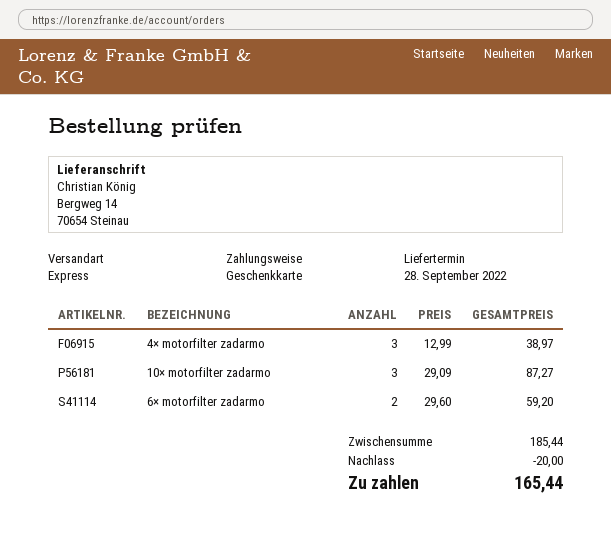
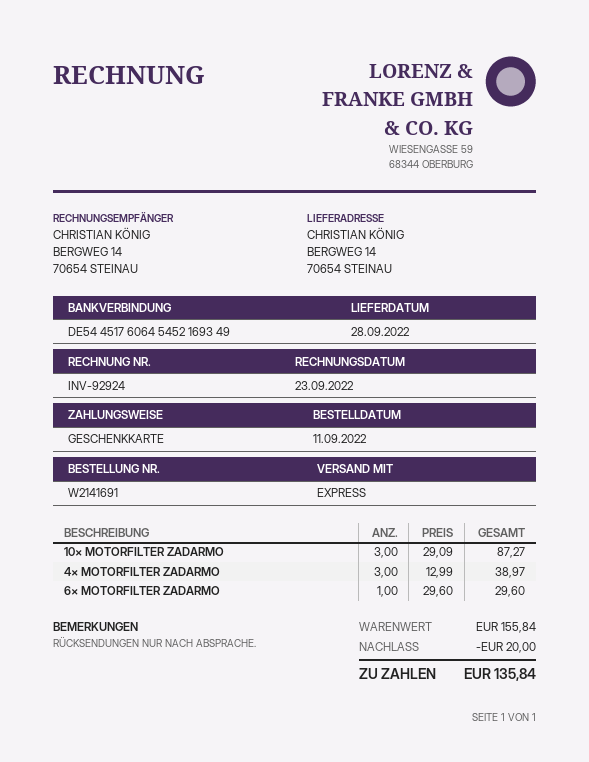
6× motorfilter zadarmo: 2 x 29.60 = 59.20 -> 1 x 29.60 = 29.60
subtotal: 185.44 -> 155.84
total: 165.44 -> 135.84

